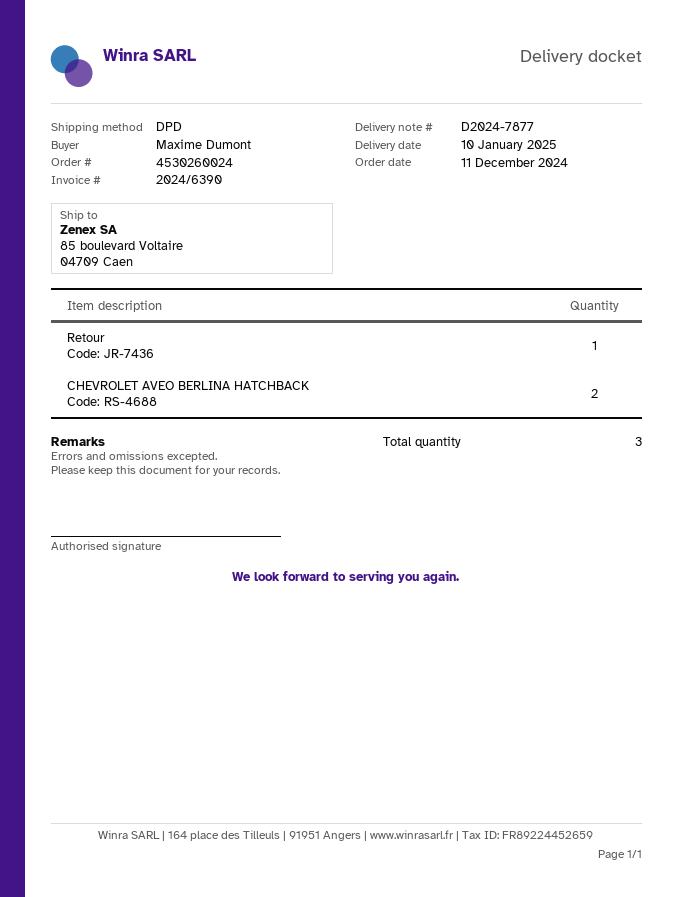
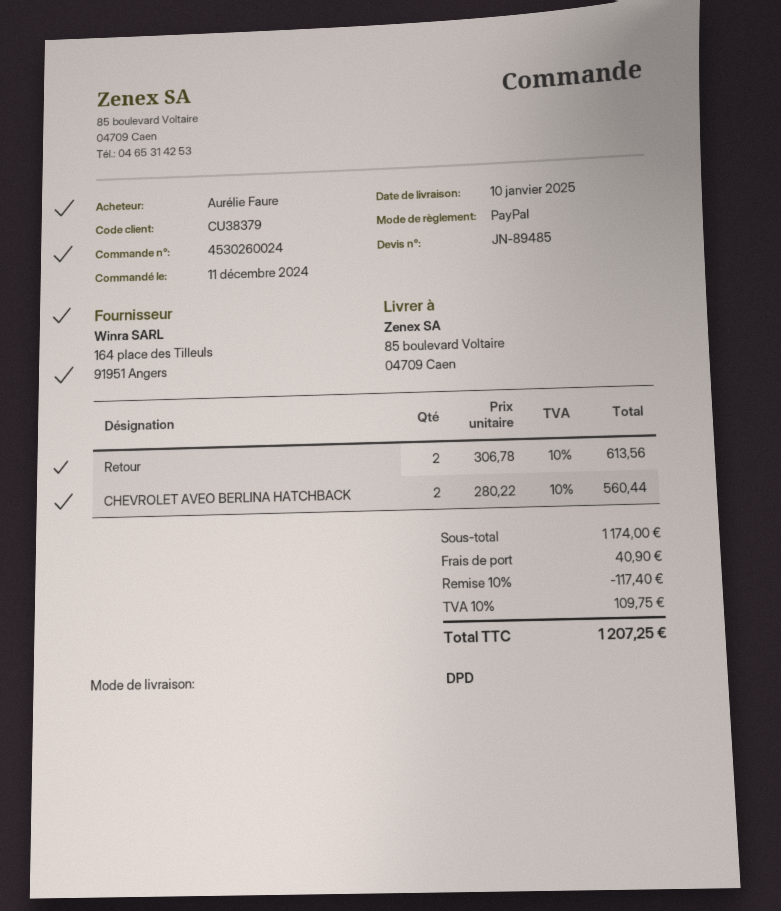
ordered by: Maxime Dumont -> Aurélie Faure
Retour: 1 -> 2

